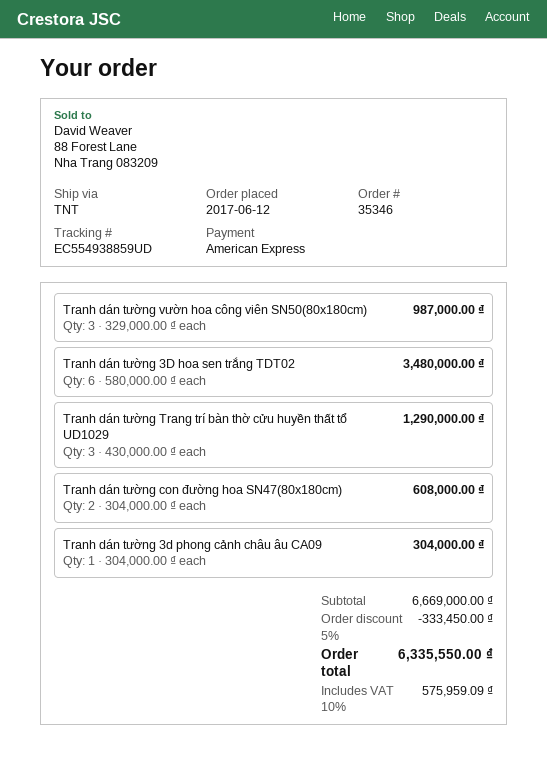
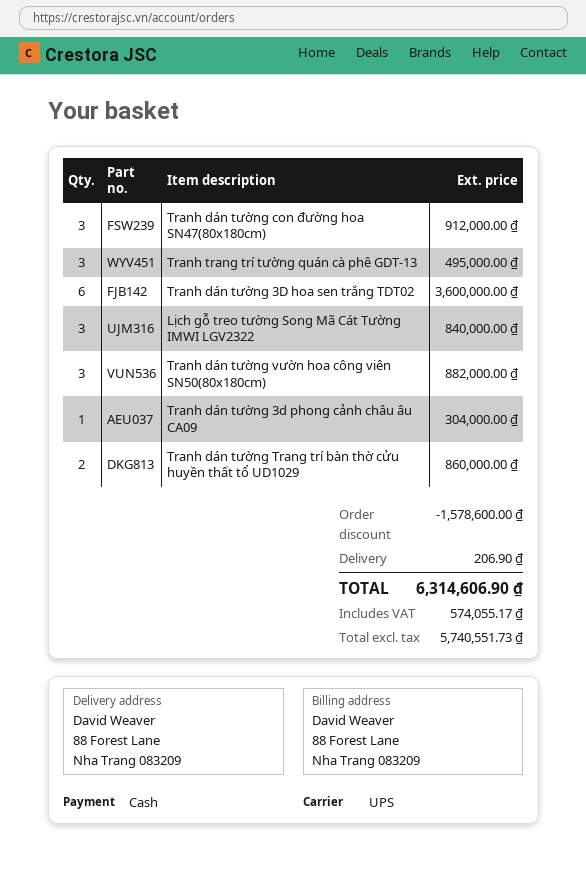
payment method: American Express -> cash
shipping method: TNT -> UPS
Tranh dán tường vườn hoa công viên SN50(80x180cm): 3 for 987000.00 -> 3 for 882000.00
Tranh dán tường 3D hoa sen trắng TDT02: 6 for 3480000.00 -> 6 for 3600000.00
Tranh dán tường Trang trí bàn thờ cửu huyền thất tổ UD1029: 3 for 1290000.00 -> 2 for 860000.00
Tranh dán tường con đường hoa SN47(80x180cm): 2 for 608000.00 -> 3 for 912000.00
Tranh trang trí tường quán cà phê GDT-13: none -> 3 for 495000.00
Lịch gỗ treo tường Song Mã Cát Tường IMWI LGV2322: none -> 3 for 840000.00
discount: 333450.00 -> 1578600.00
shipping: none -> 206.90
tax: 575959.09 -> 574055.17
total: 6335550.00 -> 6314606.90

